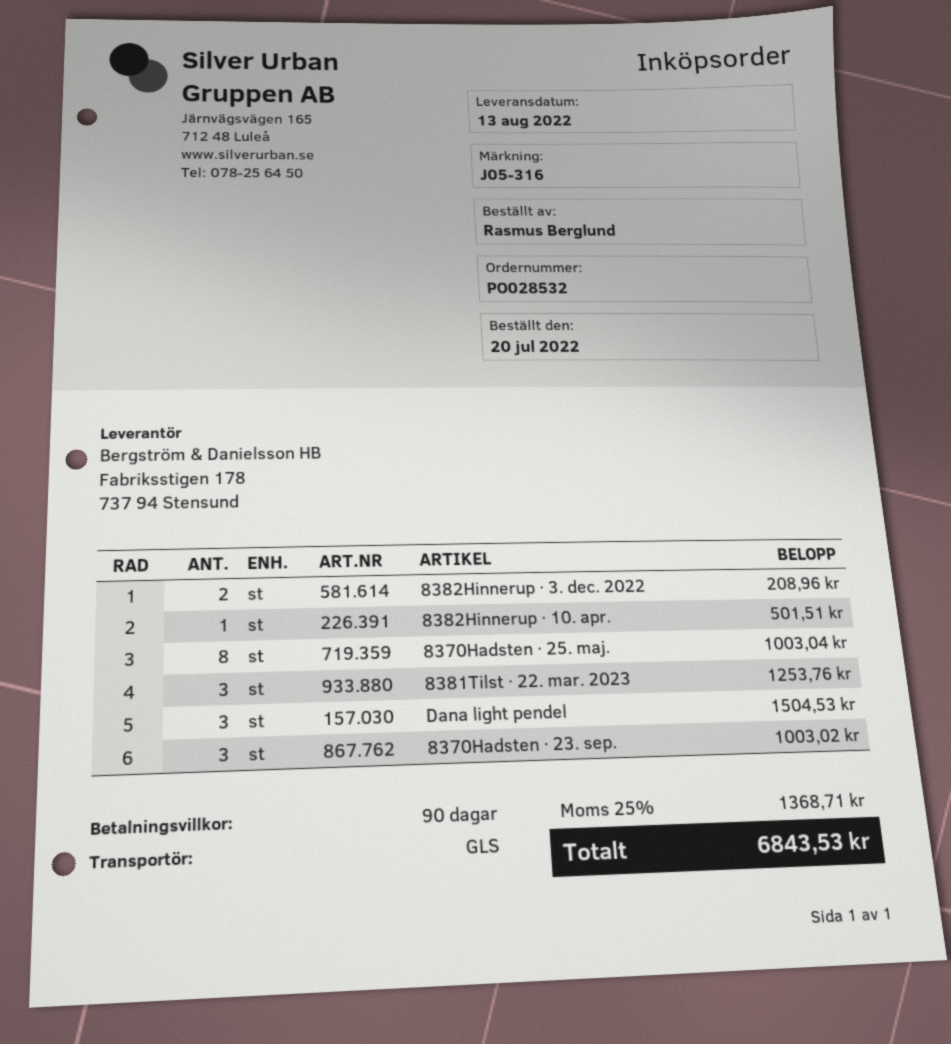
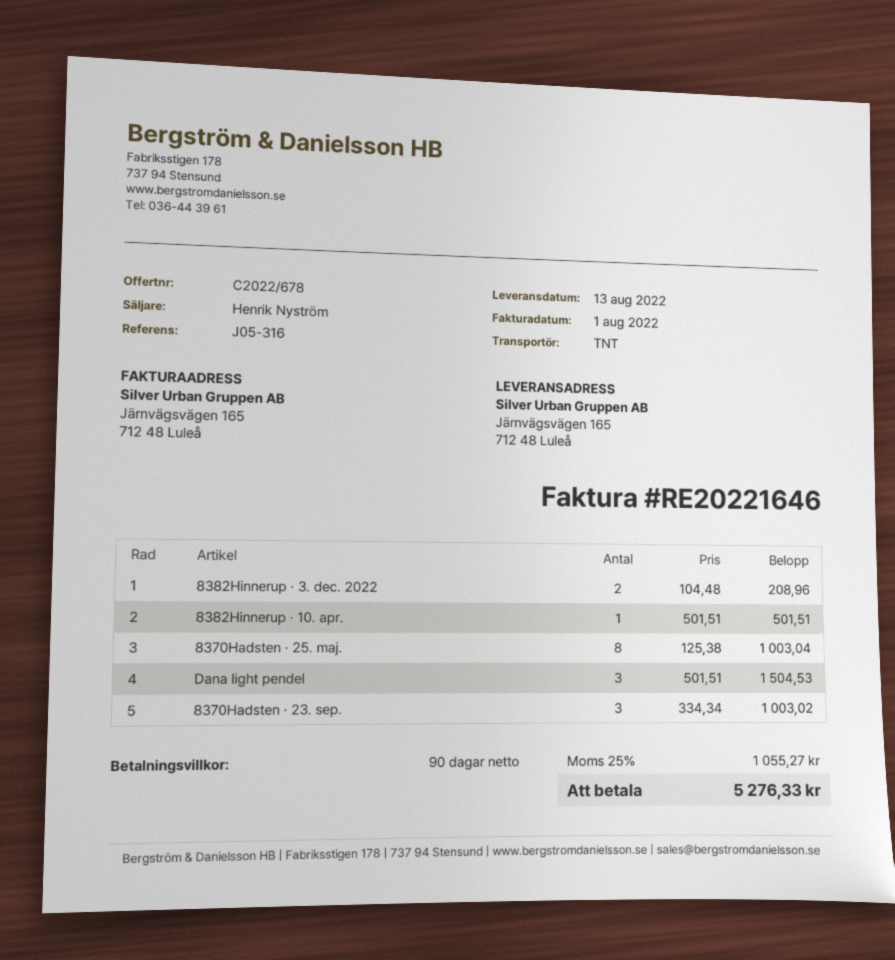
shipping method: GLS -> TNT
8381Tilst · 22. mar. 2023: 3 for 1253.76 -> none
tax: 25% = 1368.71 -> 25% = 1055.27
total: 6843.53 -> 5276.33

